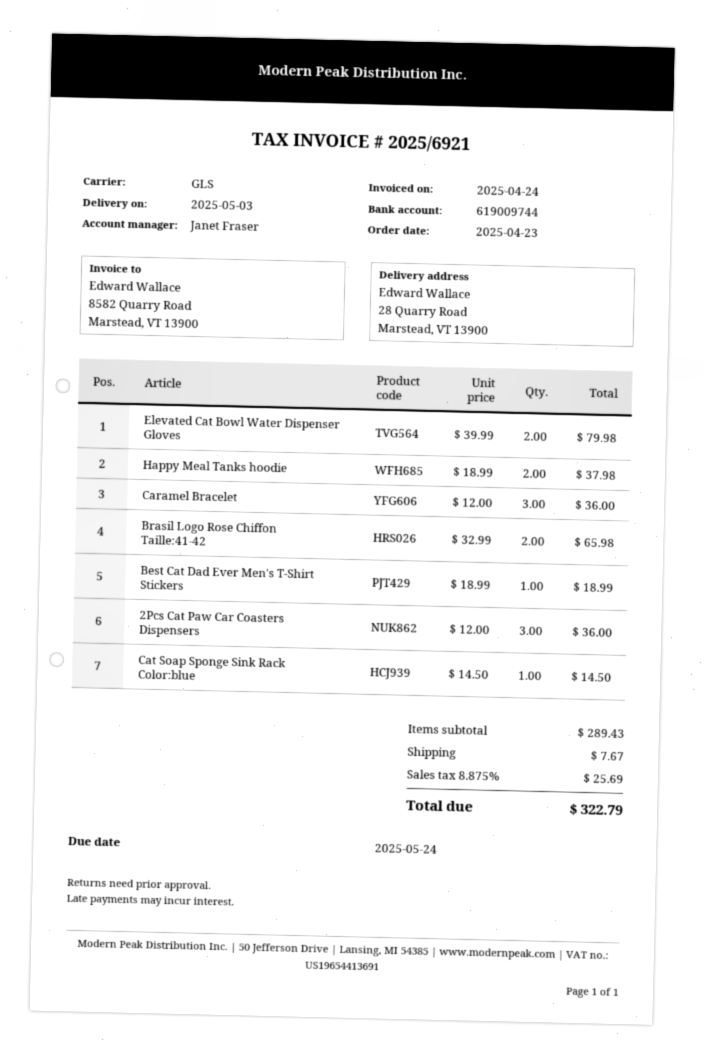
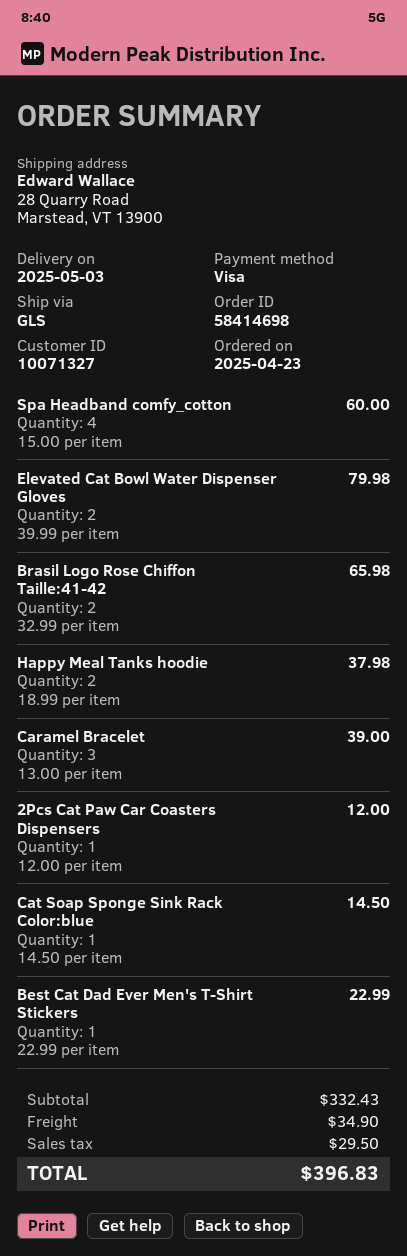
Caramel Bracelet: 3 x 12.00 = 36.00 -> 3 x 13.00 = 39.00
Best Cat Dad Ever Men's T-Shirt Stickers: 1 x 18.99 = 18.99 -> 1 x 22.99 = 22.99
2Pcs Cat Paw Car Coasters Dispensers: 3 x 12.00 = 36.00 -> 1 x 12.00 = 12.00
Spa Headband comfy_cotton: none -> 4 x 15.00 = 60.00
subtotal: 289.43 -> 332.43
shipping: 7.67 -> 34.90
tax: 25.69 -> 29.50
total: 322.79 -> 396.83

